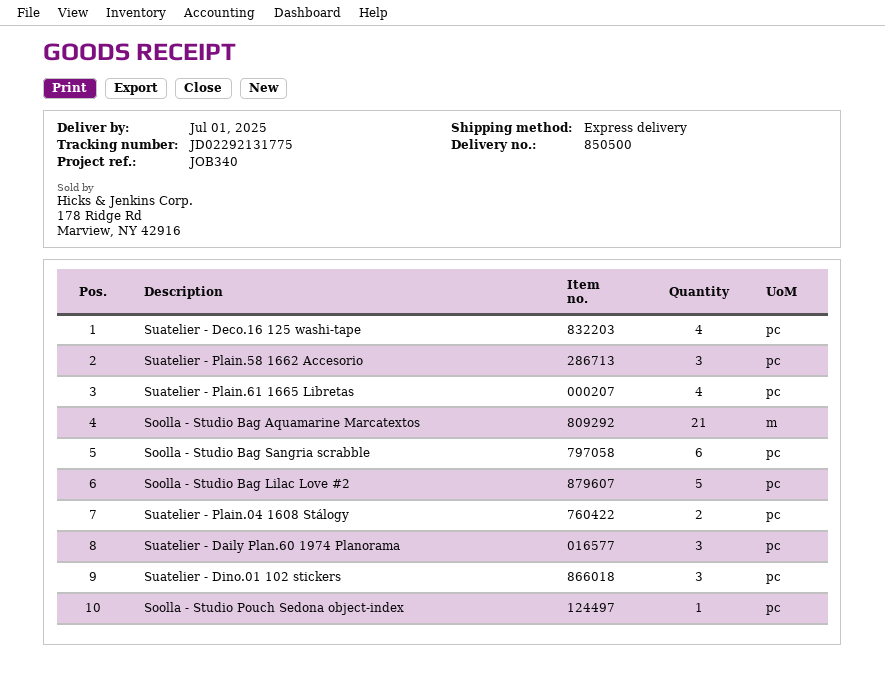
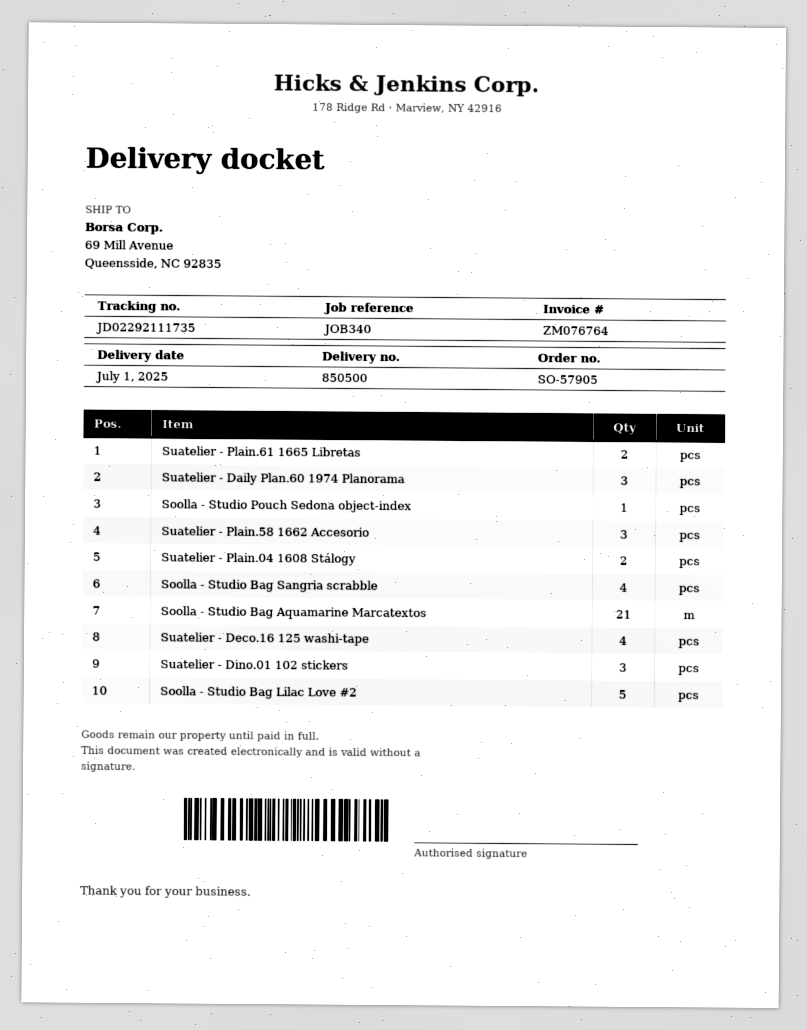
tracking number: JD02292131775 -> JD02292111735
Suatelier - Plain.61 1665 Libretas: 4 -> 2
Soolla - Studio Bag Sangria scrabble: 6 -> 4

